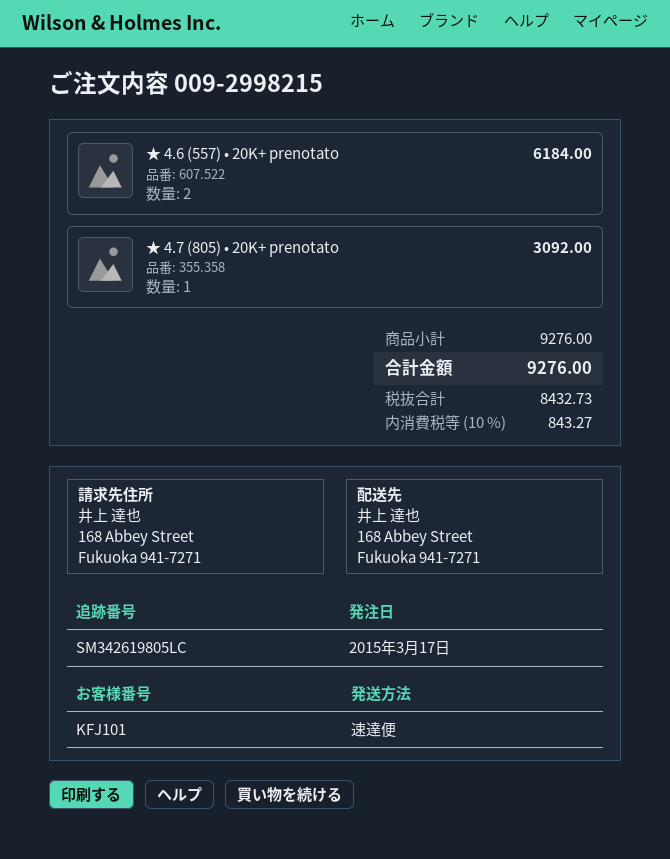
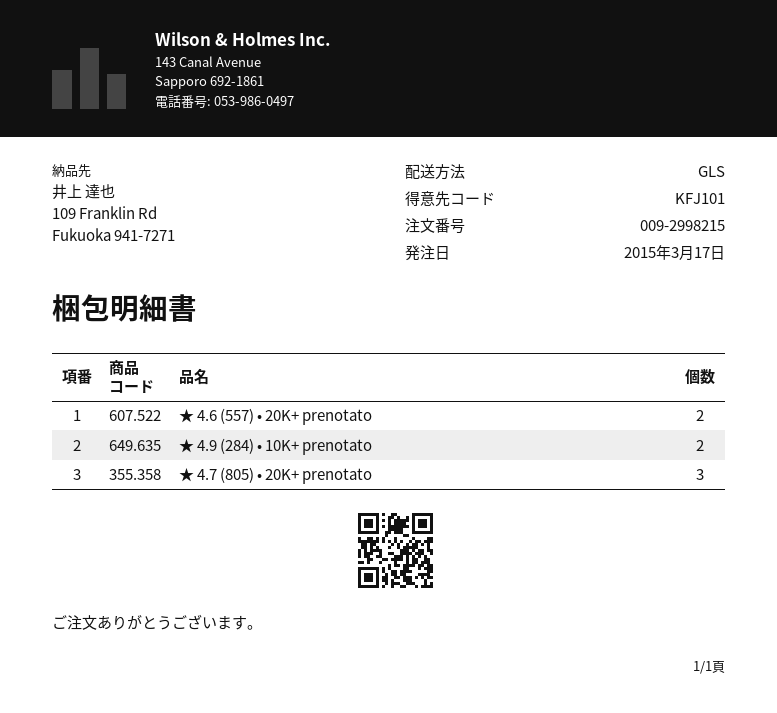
shipping method: express -> GLS
ship to: 168 Abbey Street, Fukuoka 941-7271 -> 109 Franklin Rd, Fukuoka 941-7271
★ 4.7 (805) • 20K+ prenotato: 1 -> 3
★ 4.9 (284) • 10K+ prenotato: none -> 2

